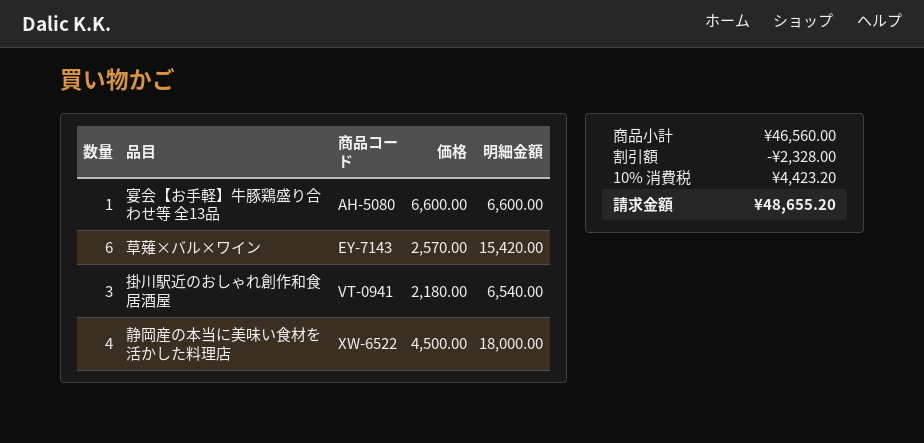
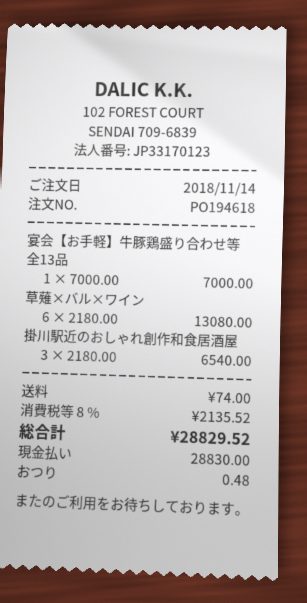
宴会【お手軽】牛豚鶏盛り合わせ等 全13品: 1 x 6600.00 = 6600.00 -> 1 x 7000.00 = 7000.00
草薙×バル×ワイン: 6 x 2570.00 = 15420.00 -> 6 x 2180.00 = 13080.00
静岡産の本当に美味い食材を活かした料理店: 4 x 4500.00 = 18000.00 -> none
discount: 2328.00 -> none
shipping: none -> 74.00
tax: 10% = 4423.20 -> 8% = 2135.52
total: 48655.20 -> 28829.52

